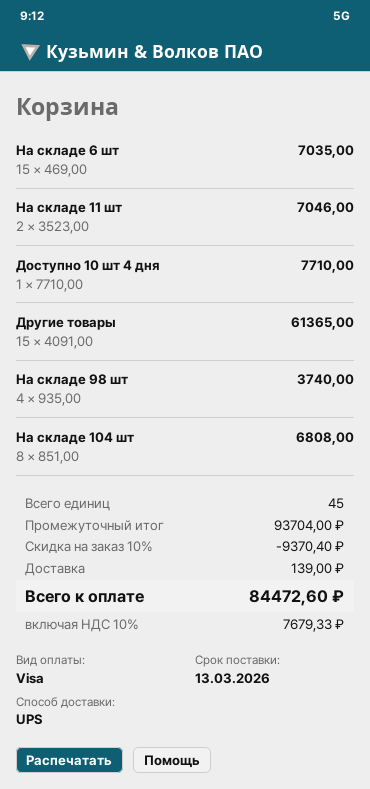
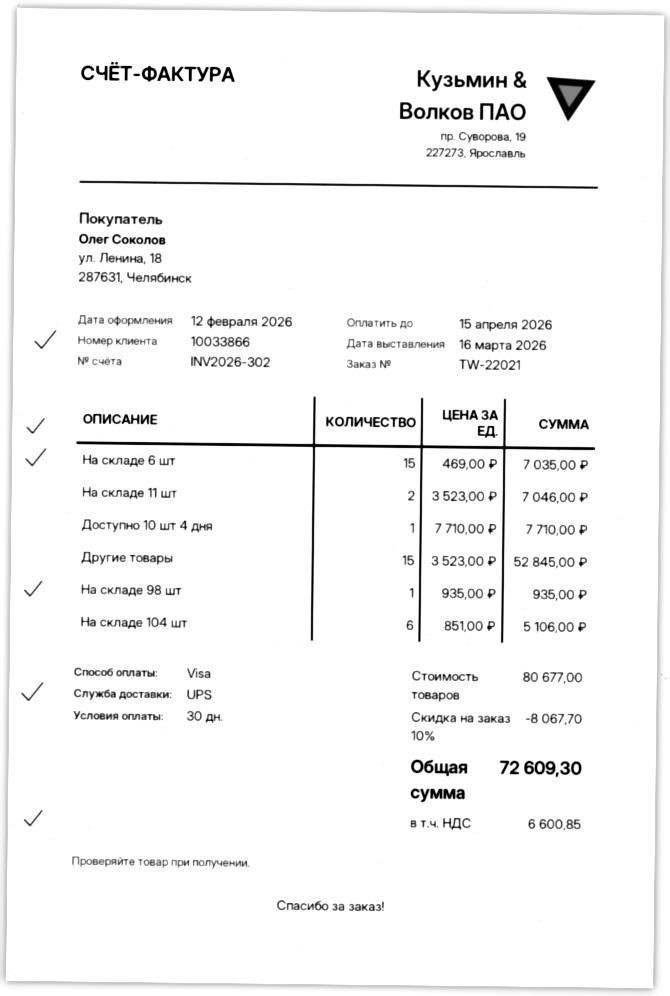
Другие товары: 15 x 4091.00 = 61365.00 -> 15 x 3523.00 = 52845.00
На складе 98 шт: 4 x 935.00 = 3740.00 -> 1 x 935.00 = 935.00
На складе 104 шт: 8 x 851.00 = 6808.00 -> 6 x 851.00 = 5106.00
subtotal: 93704.00 -> 80677.00
discount: 10% = 9370.40 -> 10% = 8067.70
shipping: 139.00 -> none
tax: 7679.33 -> 6600.85
total: 84472.60 -> 72609.30

